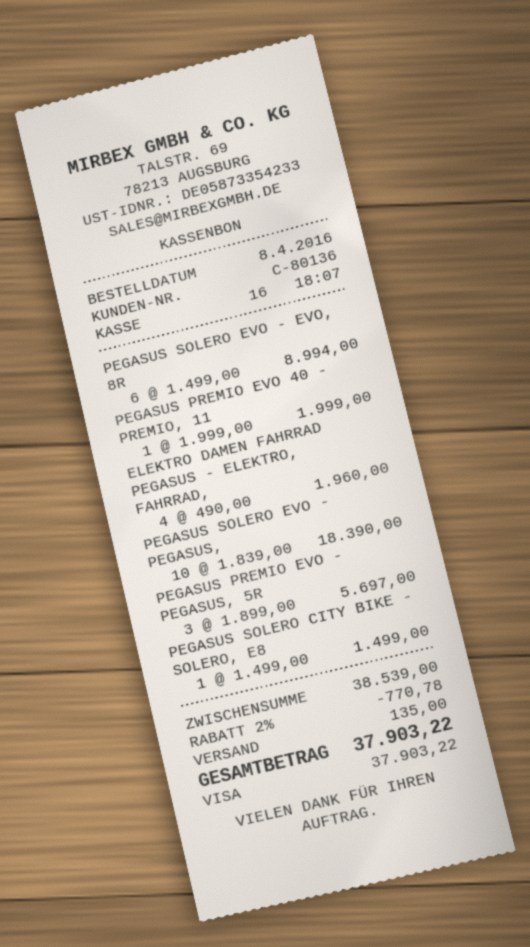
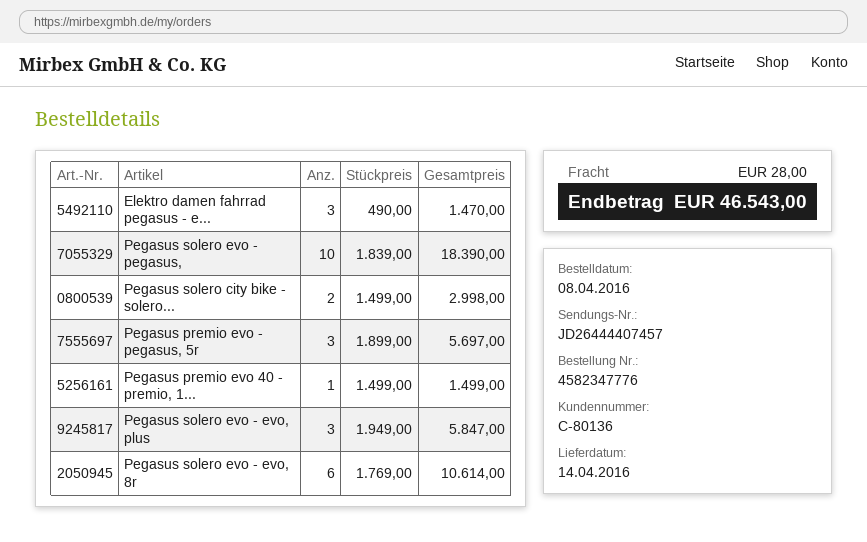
PEGASUS SOLERO EVO - EVO, 8R: 6 x 1499.00 = 8994.00 -> 6 x 1769.00 = 10614.00
PEGASUS PREMIO EVO 40 - PREMIO, 11: 1 x 1999.00 = 1999.00 -> 1 x 1499.00 = 1499.00
ELEKTRO DAMEN FAHRRAD PEGASUS - ELEKTRO, FAHRRAD,: 4 x 490.00 = 1960.00 -> 3 x 490.00 = 1470.00
PEGASUS SOLERO CITY BIKE - SOLERO, E8: 1 x 1499.00 = 1499.00 -> 2 x 1499.00 = 2998.00
Pegasus solero evo - evo, plus: none -> 3 x 1949.00 = 5847.00
discount: 2% = 770.78 -> none
shipping: 135.00 -> 28.00
total: 37903.22 -> 46543.00

